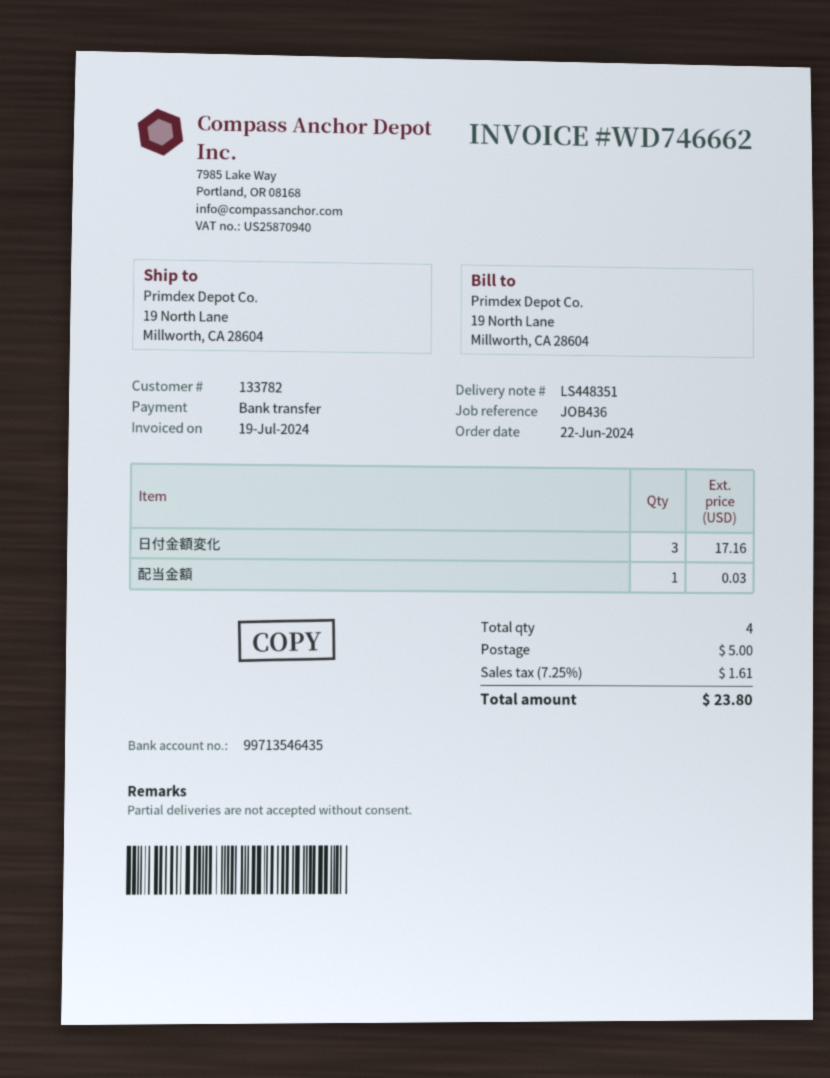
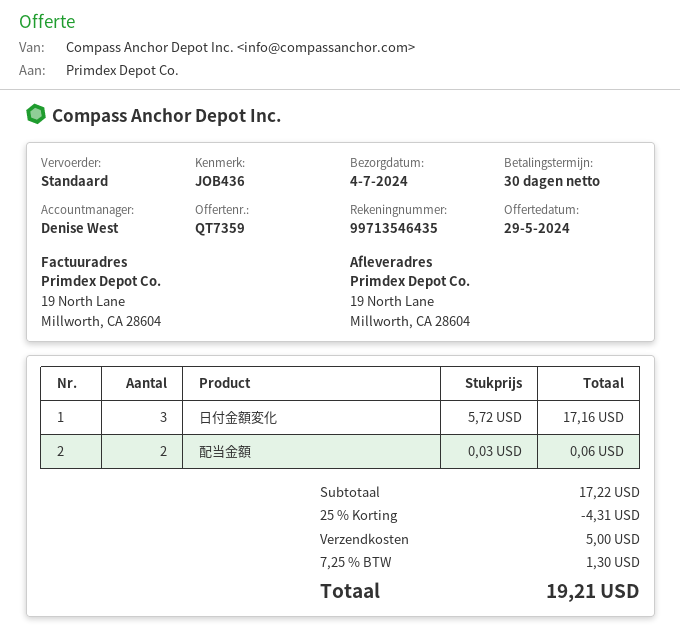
配当金額: 1 for 0.03 -> 2 for 0.06
discount: none -> 25% = 4.31
tax: 7.25% = 1.61 -> 7.25% = 1.30
total: 23.80 -> 19.21

